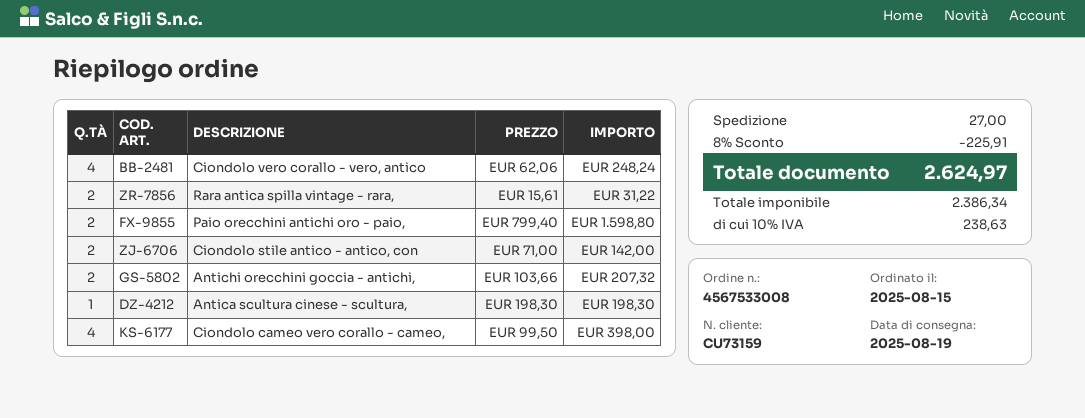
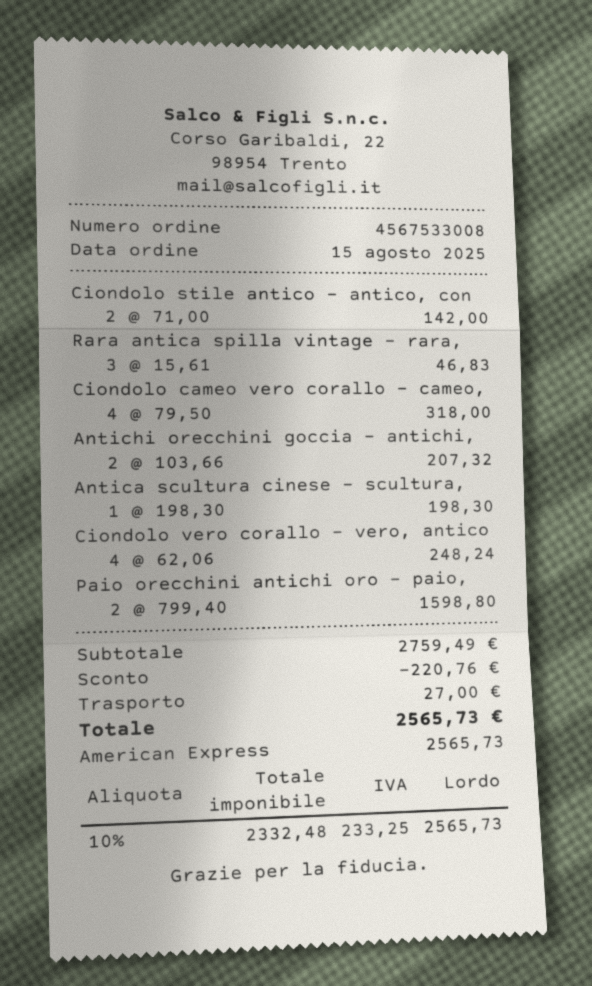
Rara antica spilla vintage - rara,: 2 x 15.61 = 31.22 -> 3 x 15.61 = 46.83
Ciondolo cameo vero corallo - cameo,: 4 x 99.50 = 398.00 -> 4 x 79.50 = 318.00
discount: 225.91 -> 220.76
net: 2386.34 -> 2332.48
tax: 10% = 238.63 -> 10% = 233.25
total: 2624.97 -> 2565.73

